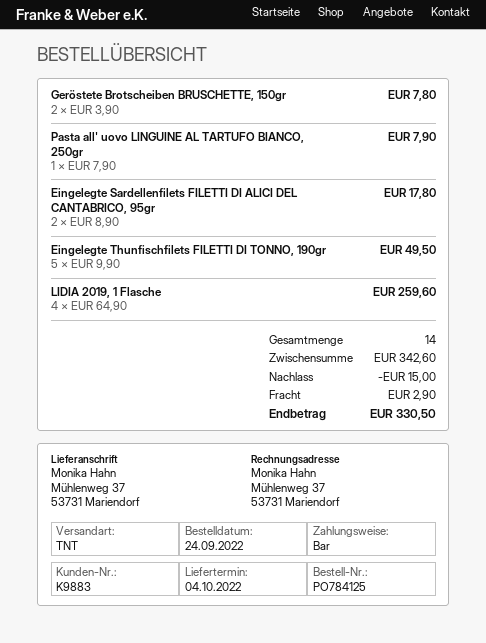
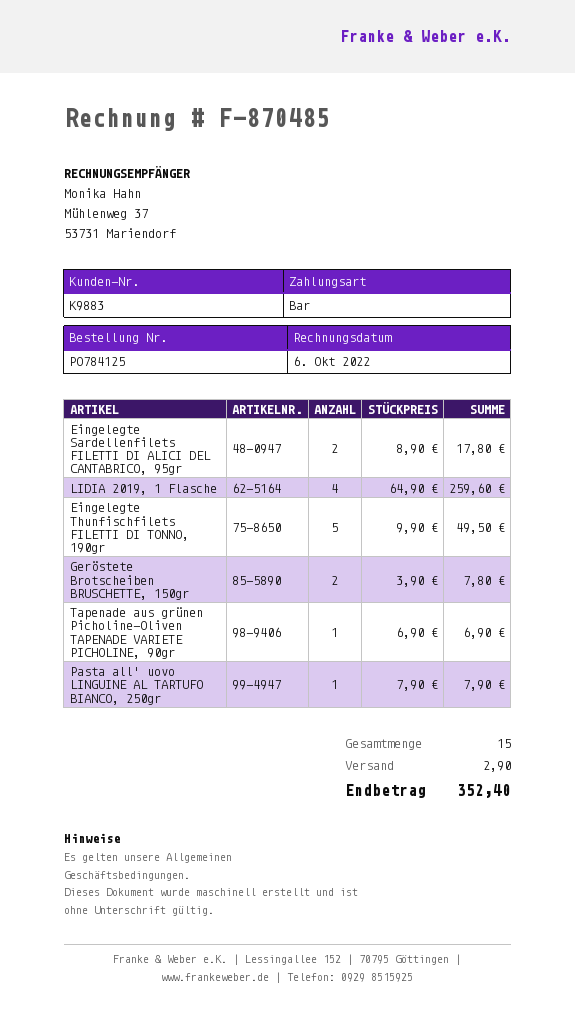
Tapenade aus grünen Picholine-Oliven TAPENADE VARIETE PICHOLINE, 90gr: none -> 1 x 6.90 = 6.90
total quantity: 14 -> 15
discount: 15.00 -> none
total: 330.50 -> 352.40

